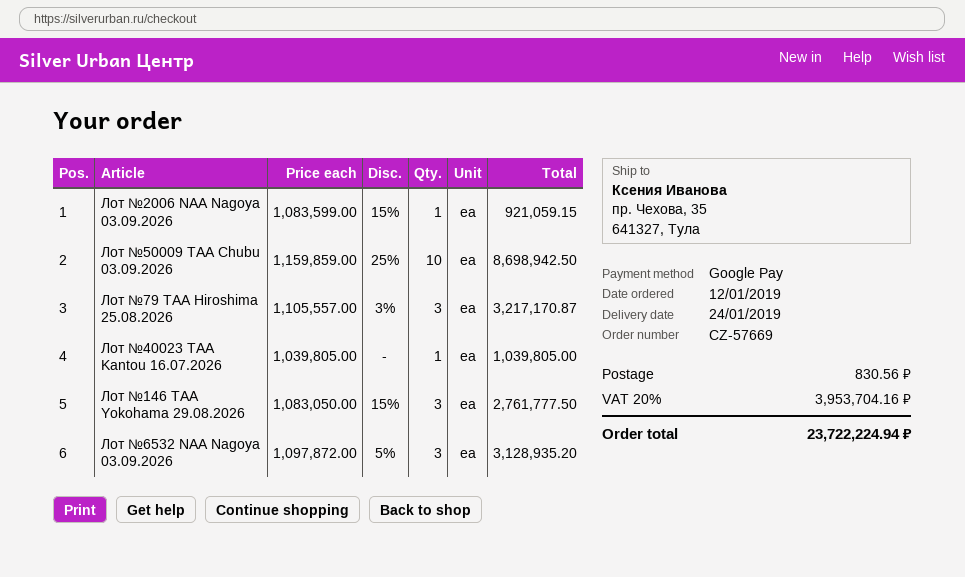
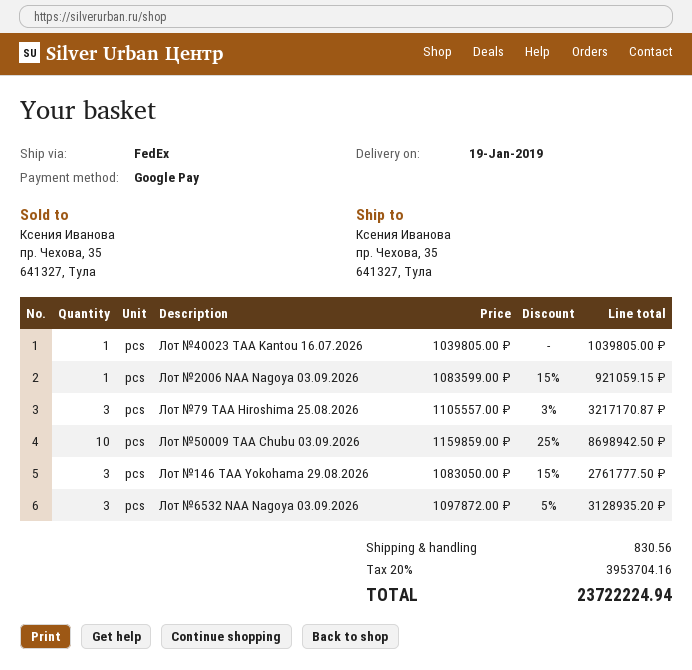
delivery date: 2019-01-24 -> 2019-01-19

